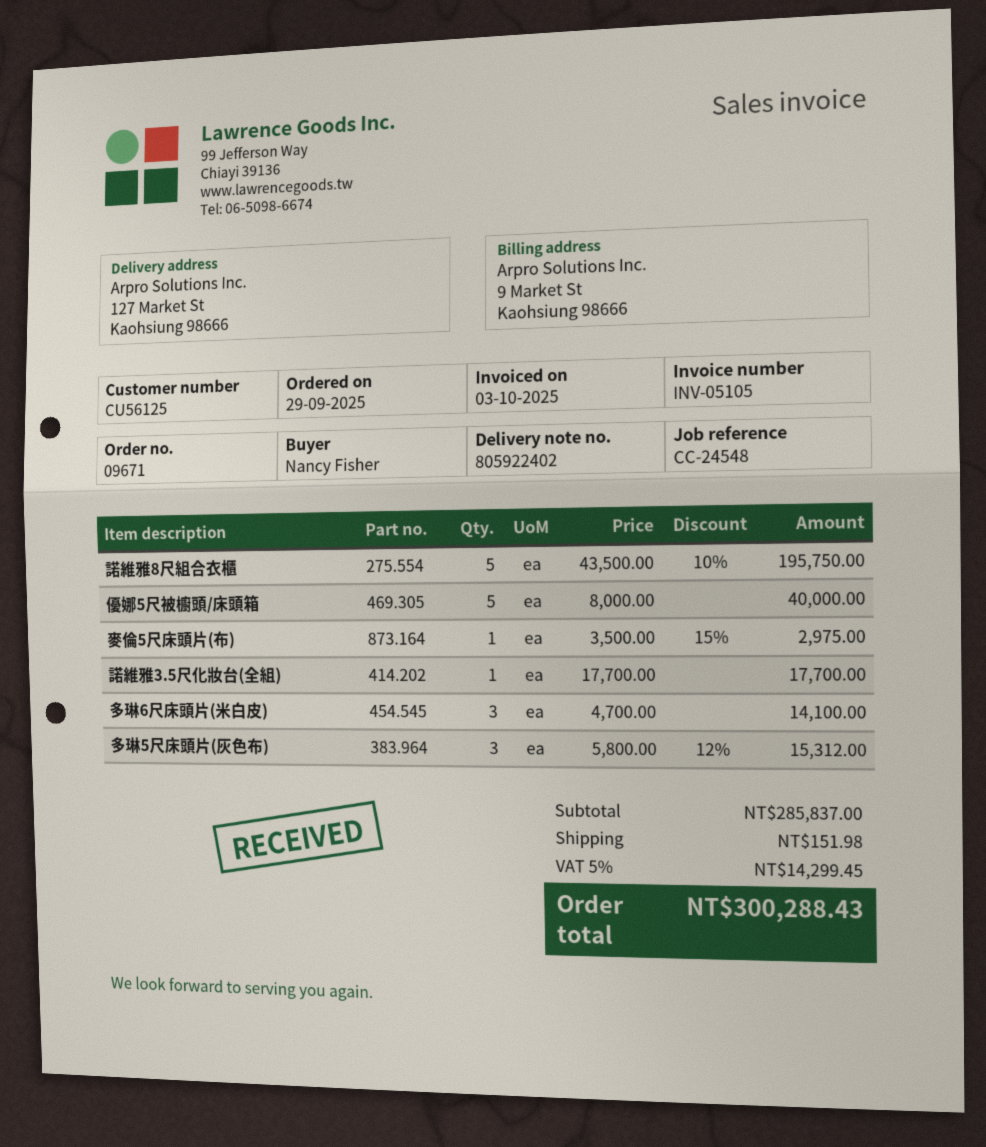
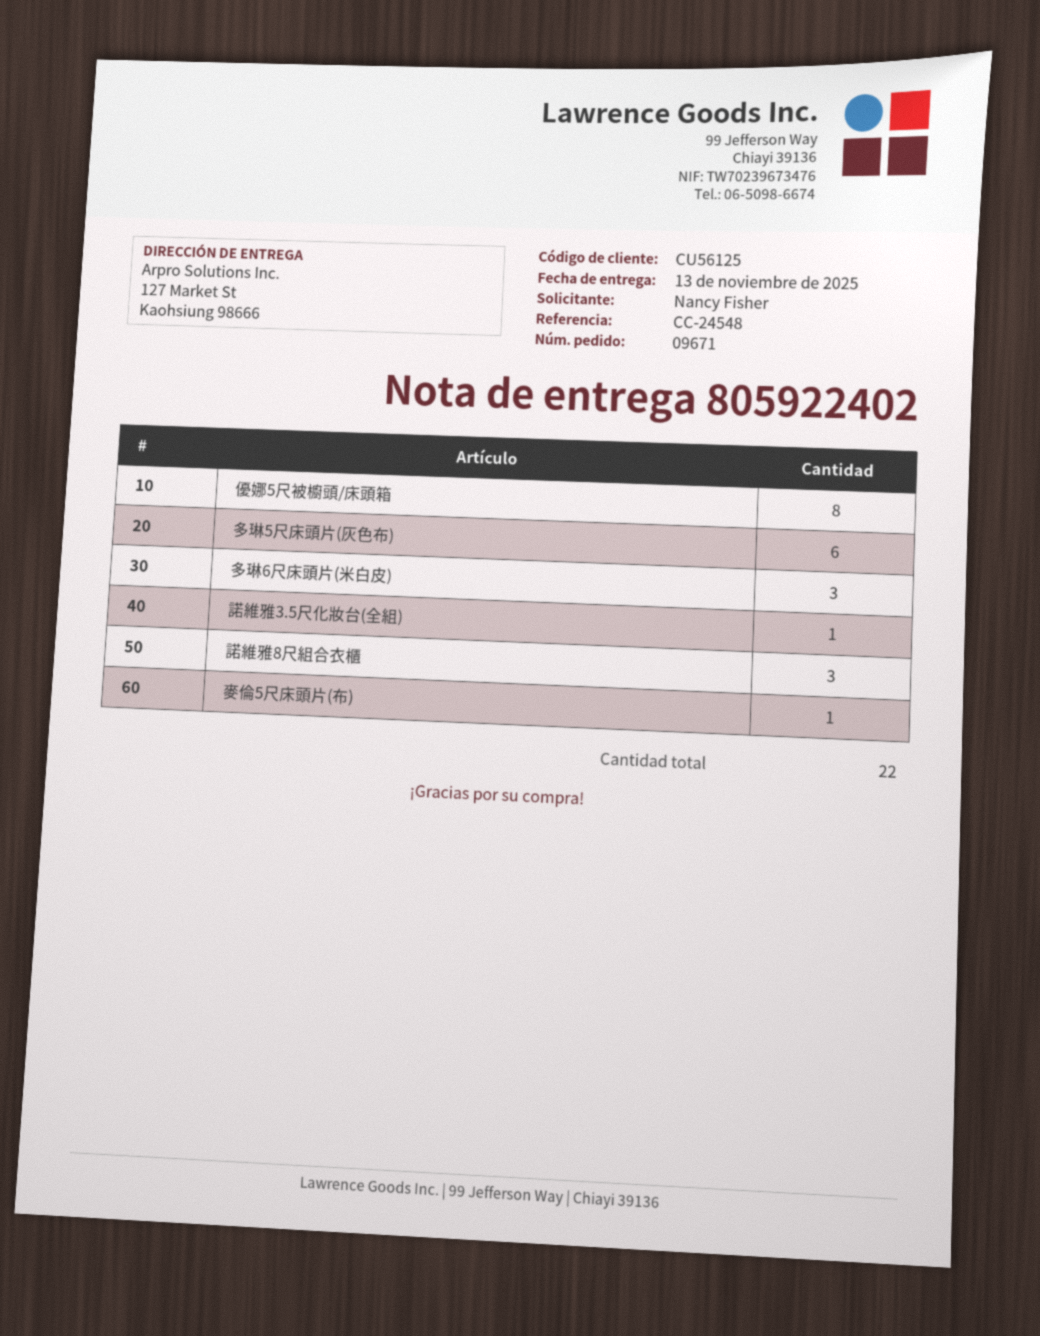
諾維雅8尺組合衣櫃: 5 -> 3
優娜5尺被櫥頭/床頭箱: 5 -> 8
多琳5尺床頭片(灰色布): 3 -> 6

